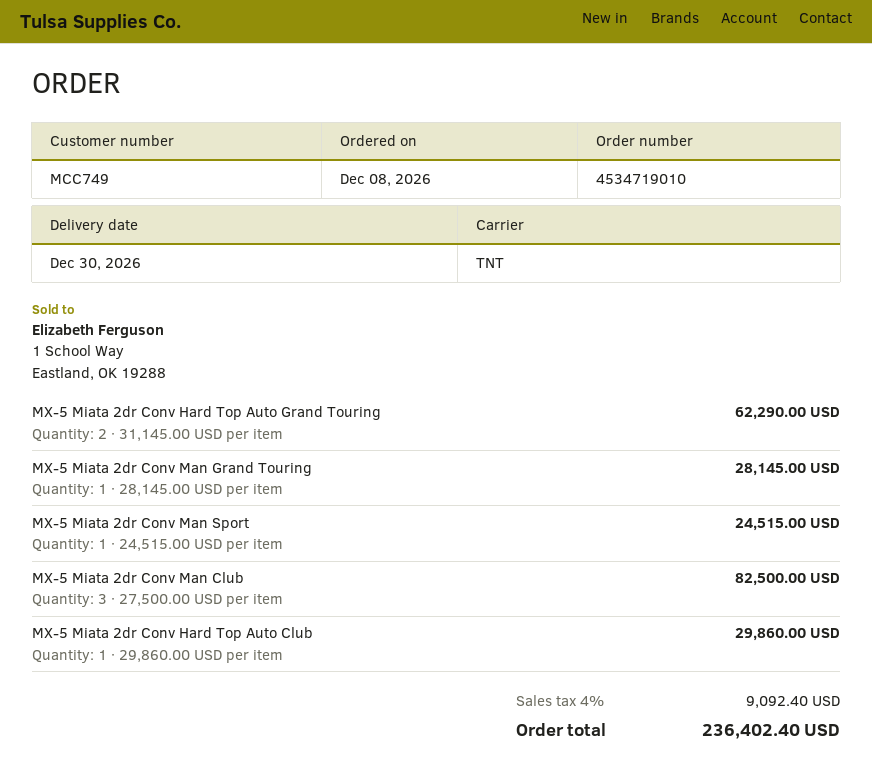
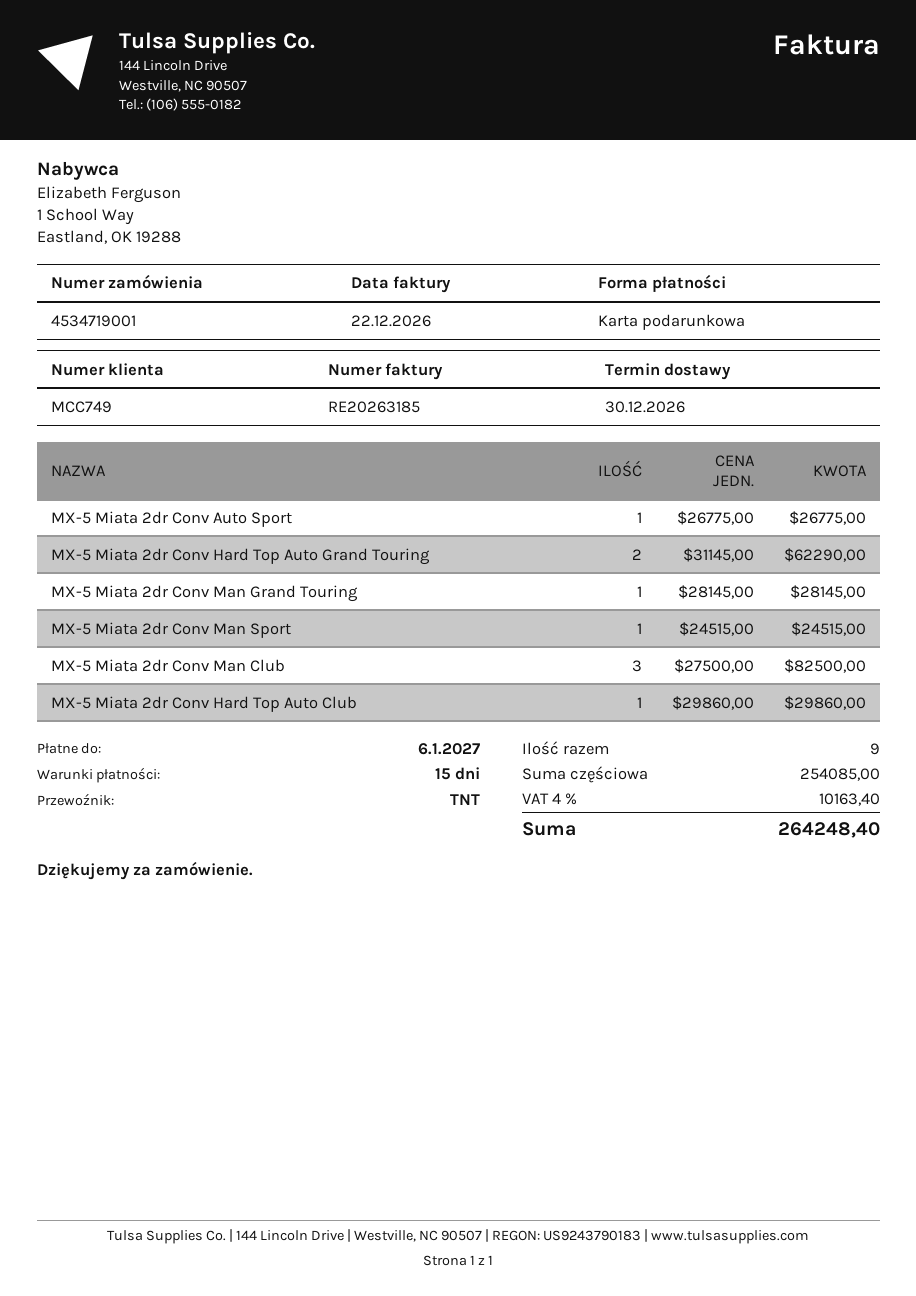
order number: 4534719010 -> 4534719001
MX-5 Miata 2dr Conv Auto Sport: none -> 1 x 26775.00 = 26775.00
tax: 4% = 9092.40 -> 4% = 10163.40
total: 236402.40 -> 264248.40

